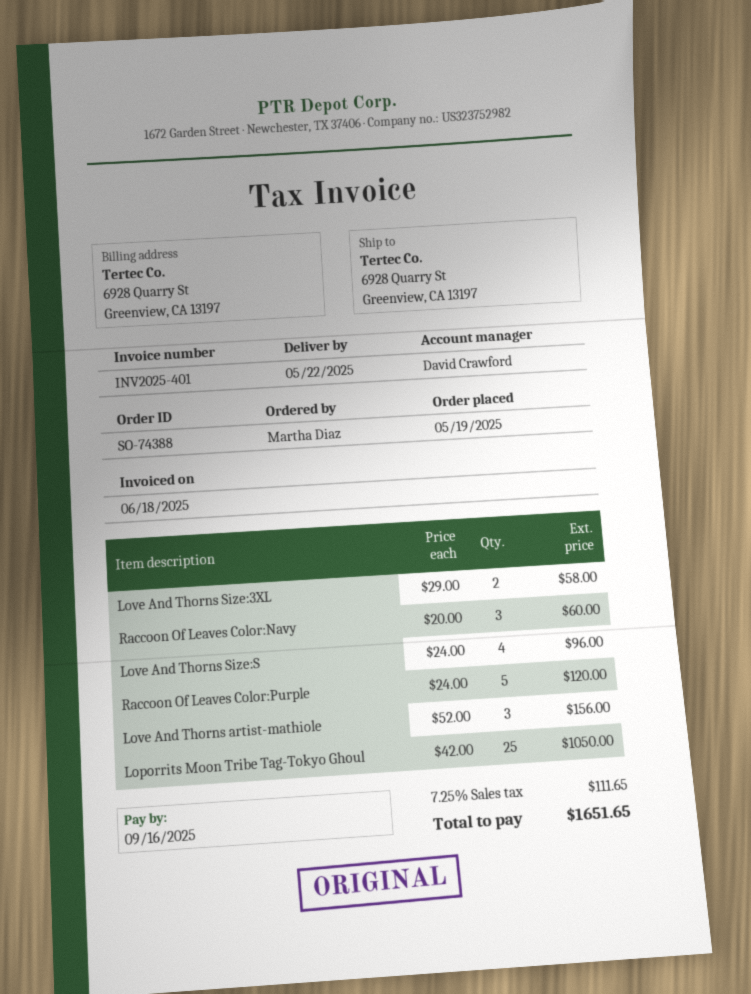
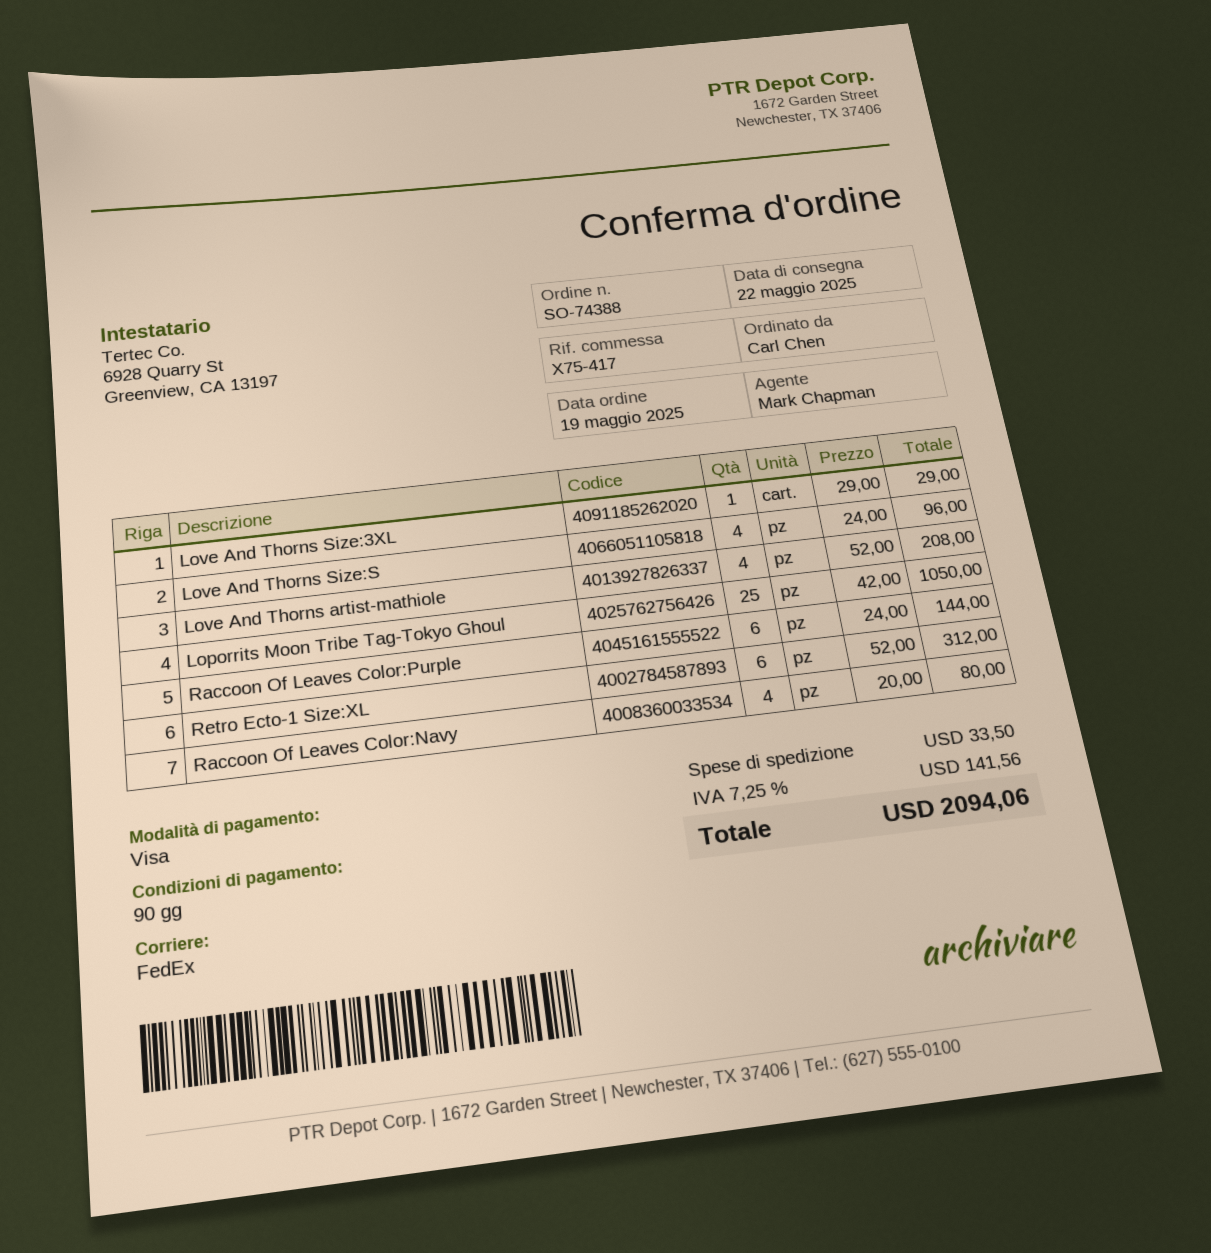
ordered by: Martha Diaz -> Carl Chen
sales rep: David Crawford -> Mark Chapman
Love And Thorns Size:3XL: 2 x 29.00 = 58.00 -> 1 x 29.00 = 29.00
Raccoon Of Leaves Color:Navy: 3 x 20.00 = 60.00 -> 4 x 20.00 = 80.00
Raccoon Of Leaves Color:Purple: 5 x 24.00 = 120.00 -> 6 x 24.00 = 144.00
Love And Thorns artist-mathiole: 3 x 52.00 = 156.00 -> 4 x 52.00 = 208.00
Retro Ecto-1 Size:XL: none -> 6 x 52.00 = 312.00
shipping: none -> 33.50
tax: 7.25% = 111.65 -> 7.25% = 141.56
total: 1651.65 -> 2094.06

